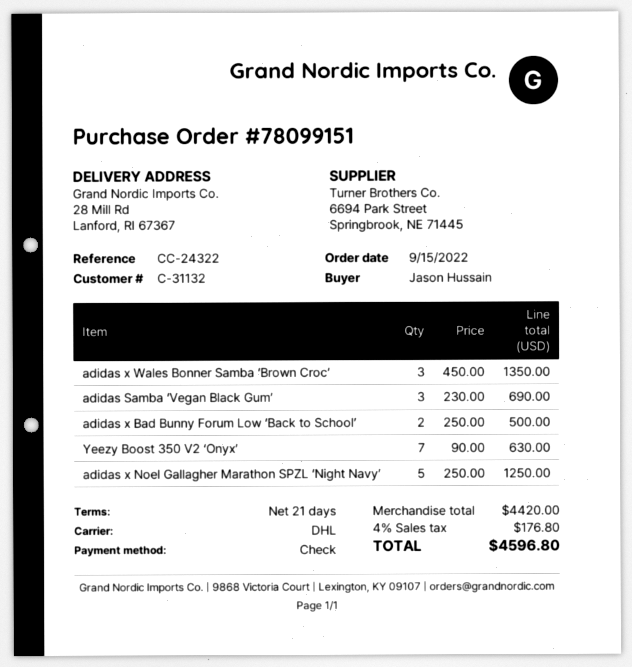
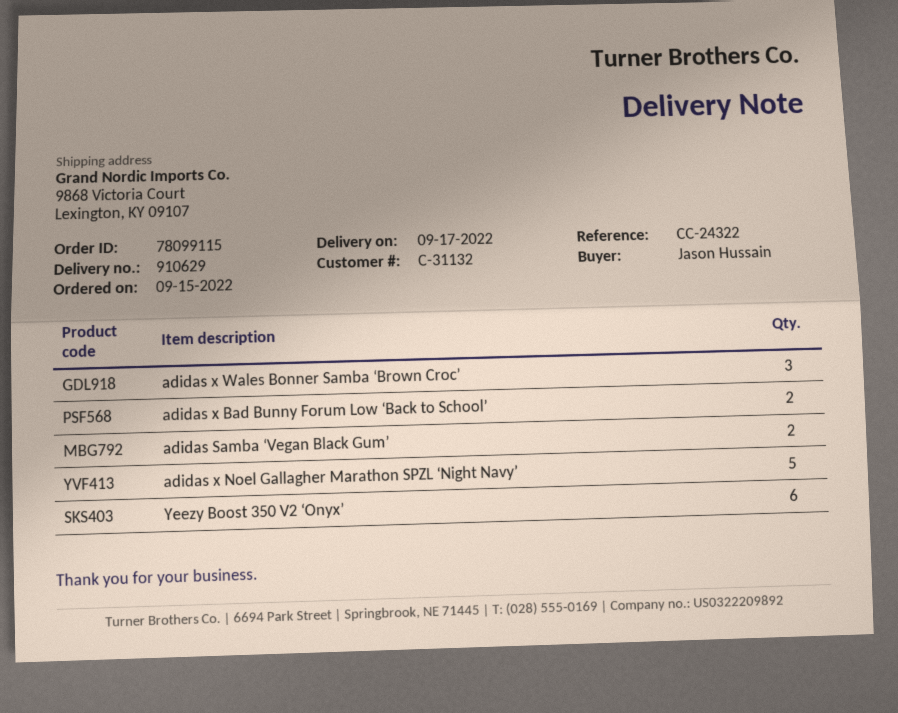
order number: 78099151 -> 78099115
ship to: 28 Mill Rd, Lanford, RI 67367 -> 9868 Victoria Court, Lexington, KY 09107
adidas Samba ‘Vegan Black Gum’: 3 -> 2
Yeezy Boost 350 V2 ‘Onyx’: 7 -> 6

